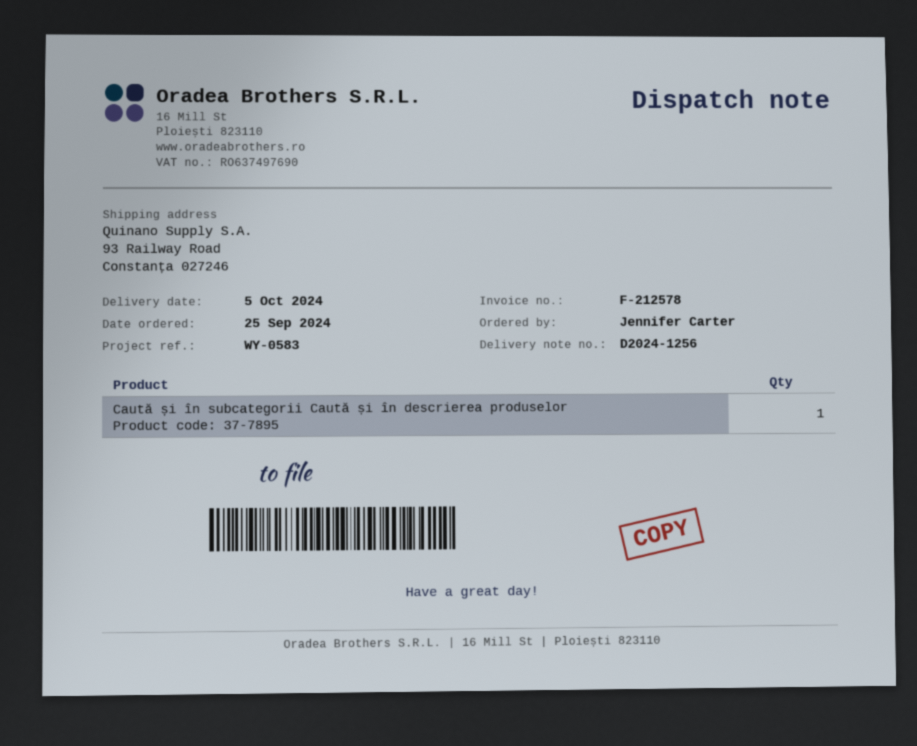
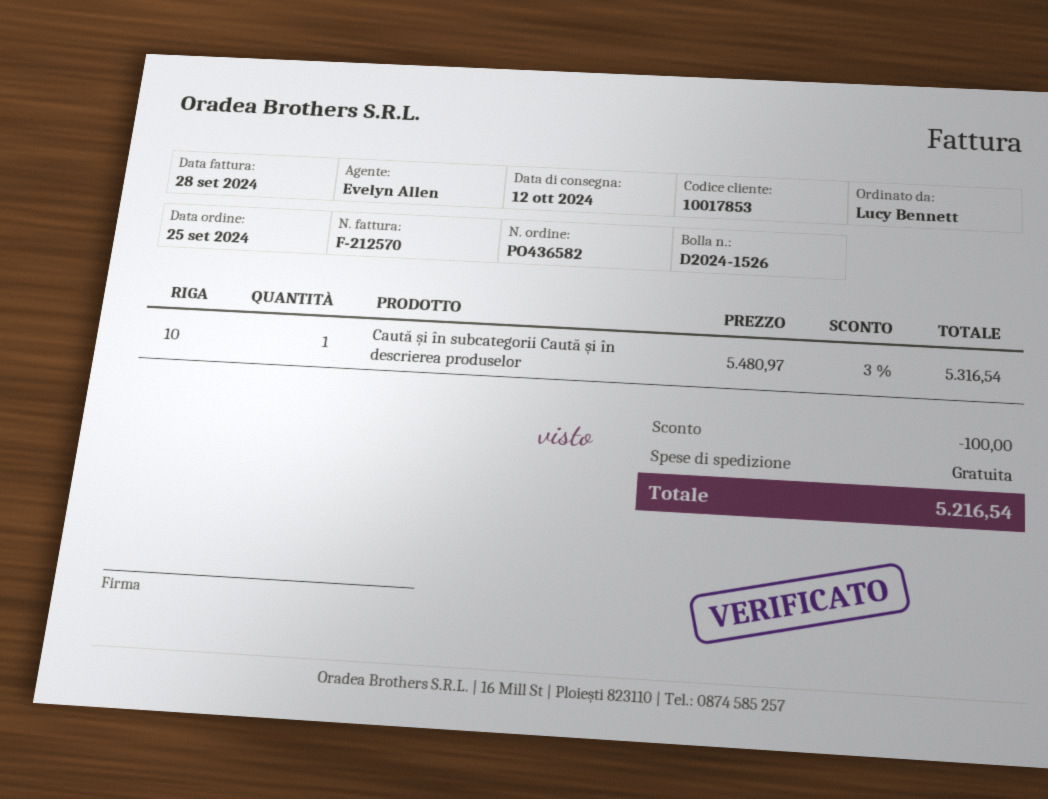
delivery note number: D2024-1256 -> D2024-1526
delivery date: 2024-10-05 -> 2024-10-12
invoice number: F-212578 -> F-212570
ordered by: Jennifer Carter -> Lucy Bennett

